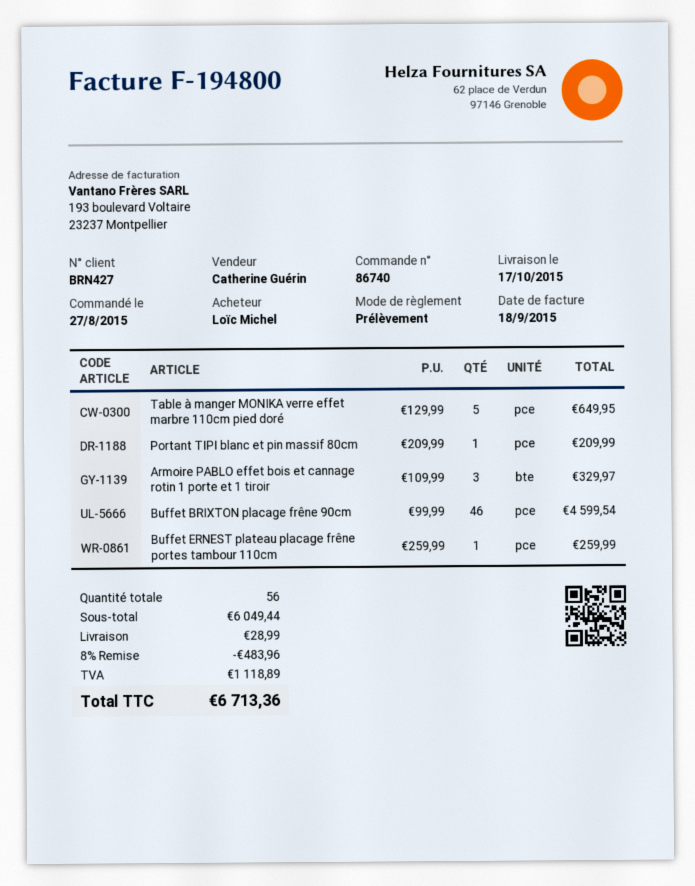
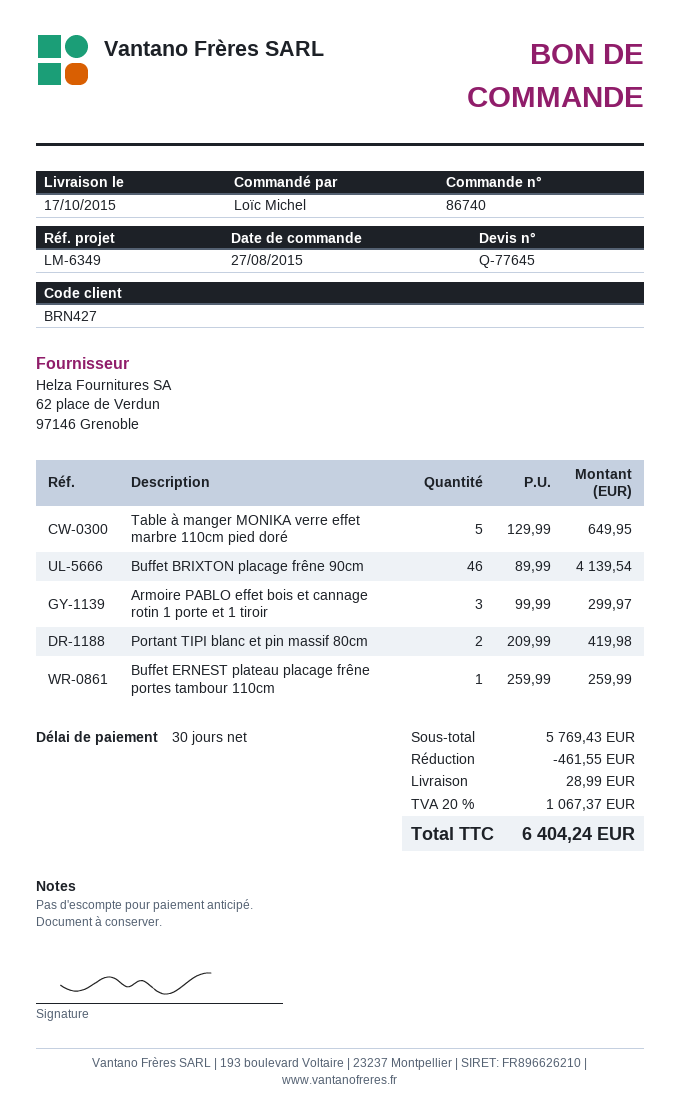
Portant TIPI blanc et pin massif 80cm: 1 x 209.99 = 209.99 -> 2 x 209.99 = 419.98
Armoire PABLO effet bois et cannage rotin 1 porte et 1 tiroir: 3 x 109.99 = 329.97 -> 3 x 99.99 = 299.97
Buffet BRIXTON placage frêne 90cm: 46 x 99.99 = 4599.54 -> 46 x 89.99 = 4139.54
subtotal: 6049.44 -> 5769.43
discount: 483.96 -> 461.55
tax: 1118.89 -> 1067.37
total: 6713.36 -> 6404.24

